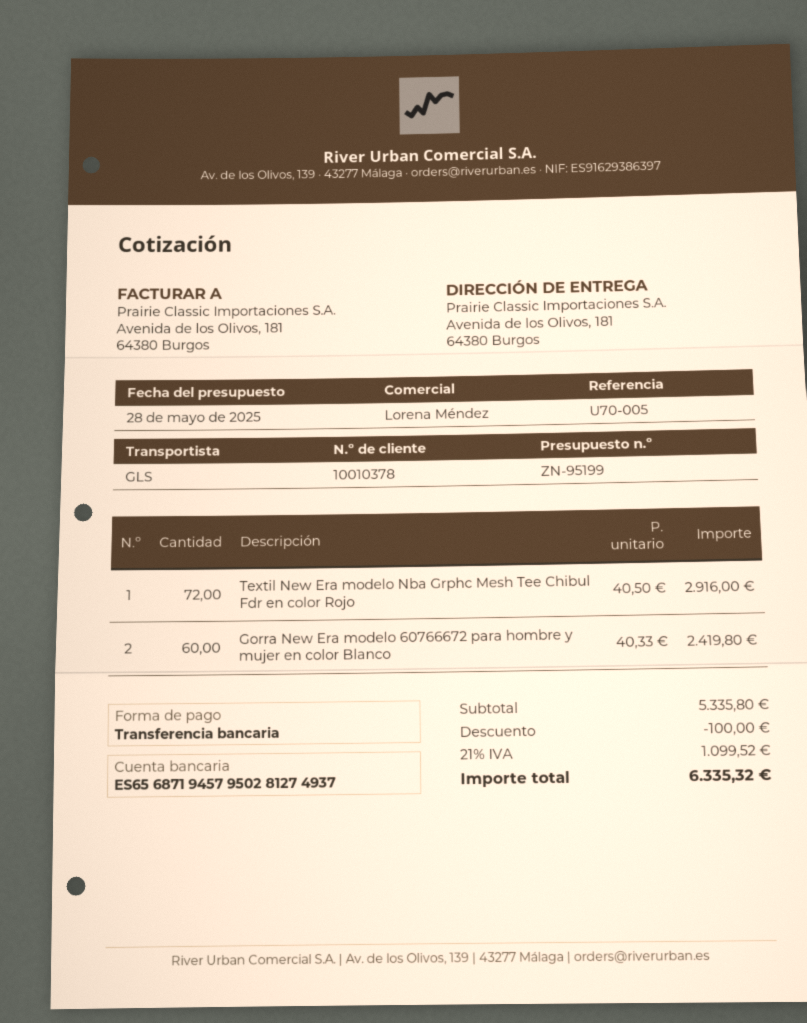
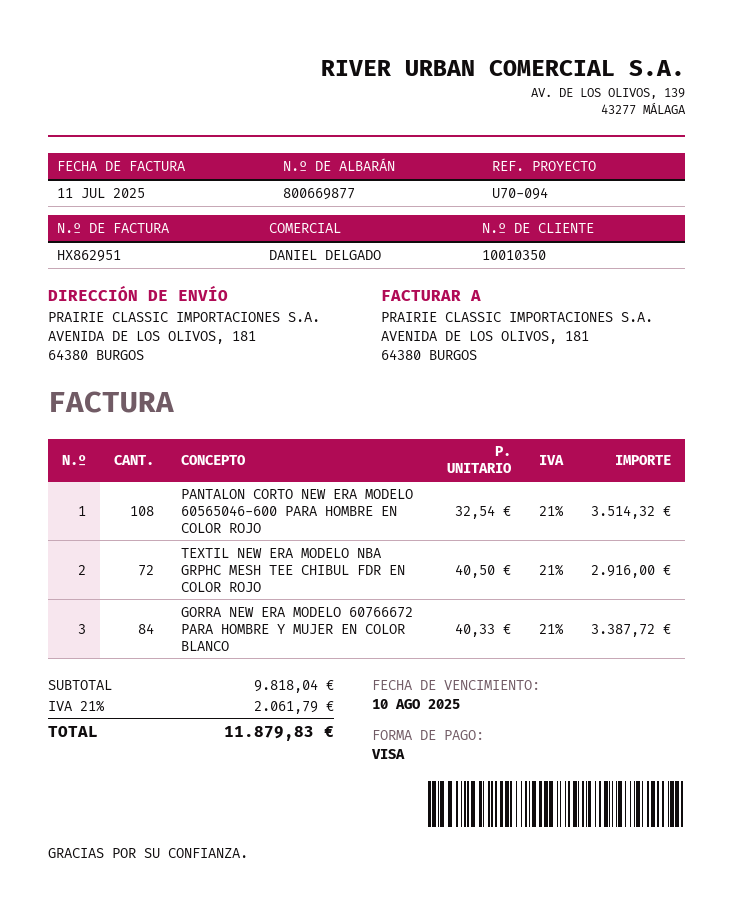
customer number: 10010378 -> 10010350
reference: U70-005 -> U70-094
sales rep: Lorena Méndez -> DANIEL DELGADO
payment method: bank transfer -> Visa
Gorra New Era modelo 60766672 para hombre y mujer en color Blanco: 60 x 40.33 = 2419.80 -> 84 x 40.33 = 3387.72
PANTALON CORTO NEW ERA MODELO 60565046-600 PARA HOMBRE EN COLOR ROJO: none -> 108 x 32.54 = 3514.32
subtotal: 5335.80 -> 9818.04
discount: 100.00 -> none
tax: 21% = 1099.52 -> 21% = 2061.79
total: 6335.32 -> 11879.83

